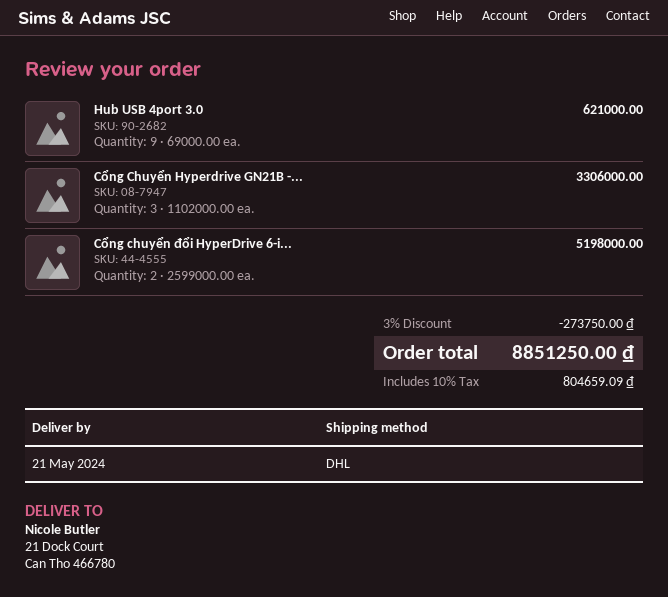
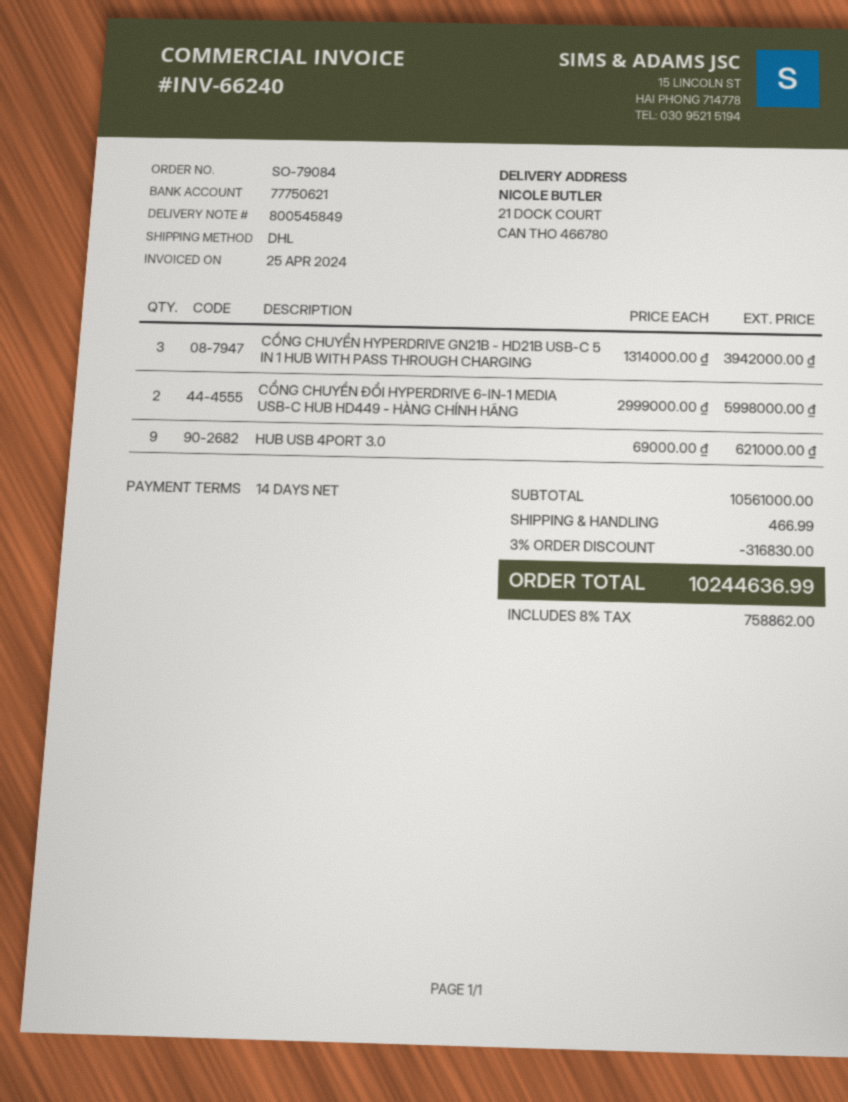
Cổng Chuyển Hyperdrive GN21B -...: 3 x 1102000.00 = 3306000.00 -> 3 x 1314000.00 = 3942000.00
Cổng chuyển đổi HyperDrive 6-i...: 2 x 2599000.00 = 5198000.00 -> 2 x 2999000.00 = 5998000.00
discount: 3% = 273750.00 -> 3% = 316830.00
shipping: none -> 466.99
tax: 10% = 804659.09 -> 8% = 758862.00
total: 8851250.00 -> 10244636.99

